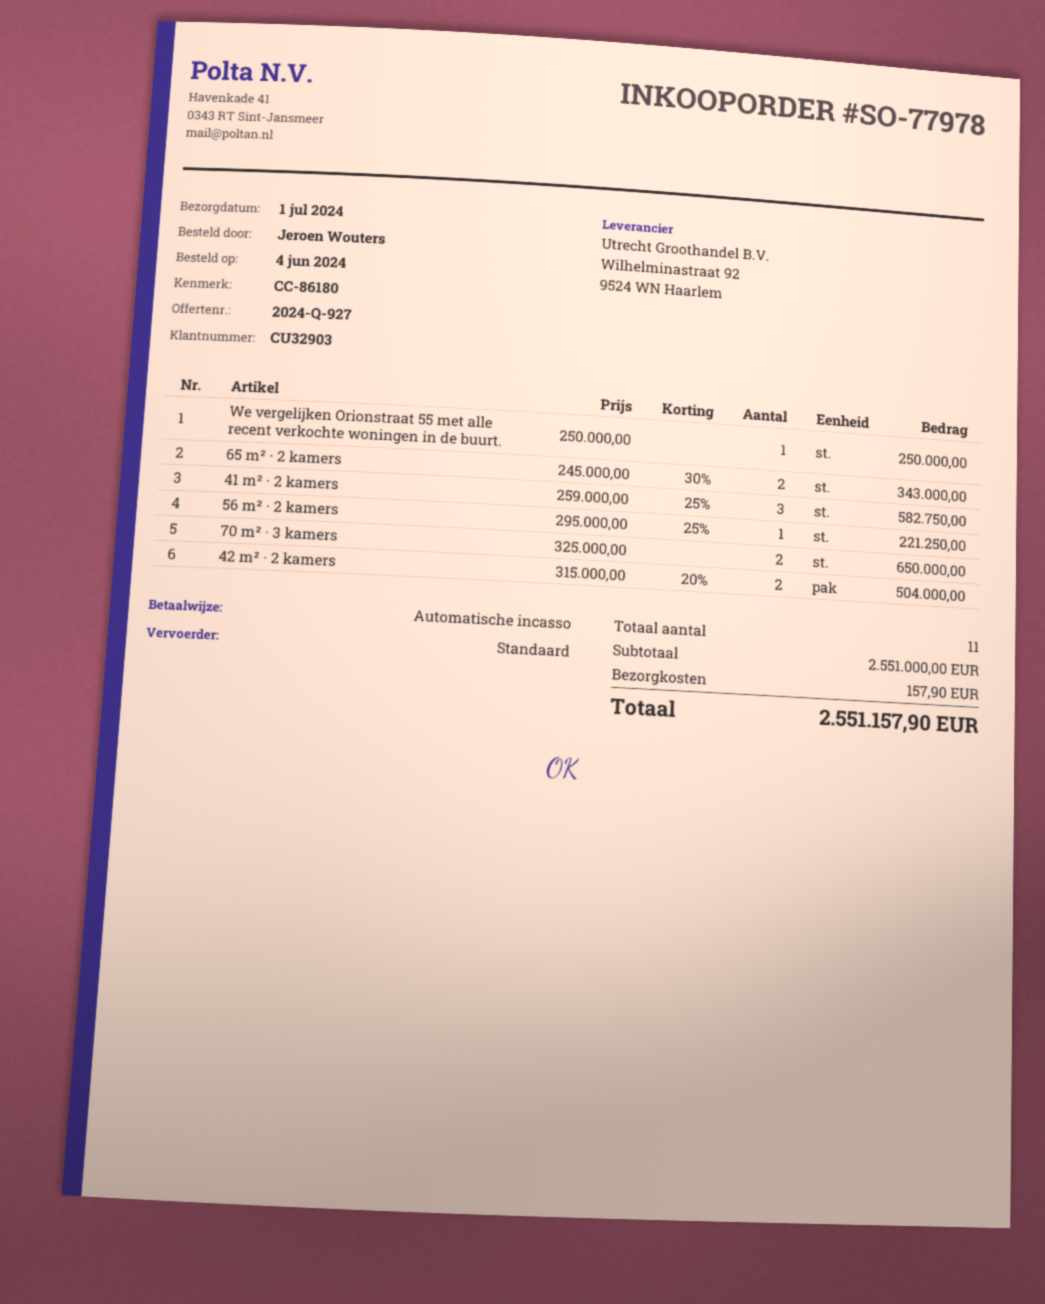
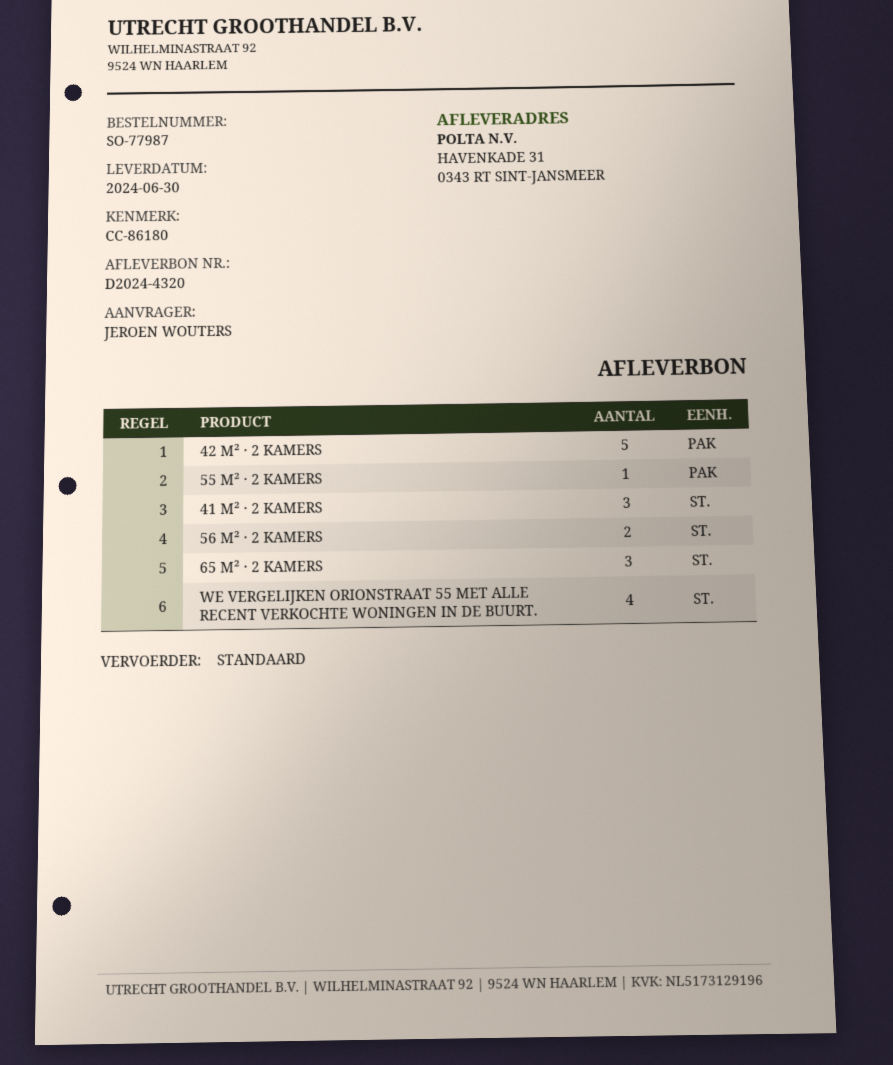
order number: SO-77978 -> SO-77987
delivery date: 2024-07-01 -> 2024-06-30
We vergelijken Orionstraat 55 met alle recent verkochte woningen in de buurt.: 1 -> 4
65 m² · 2 kamers: 2 -> 3
56 m² · 2 kamers: 1 -> 2
70 m² · 3 kamers: 2 -> none
42 m² · 2 kamers: 2 -> 5
55 M² · 2 KAMERS: none -> 1

